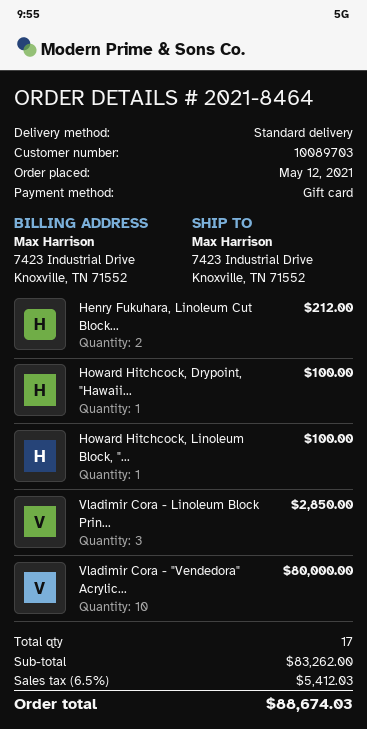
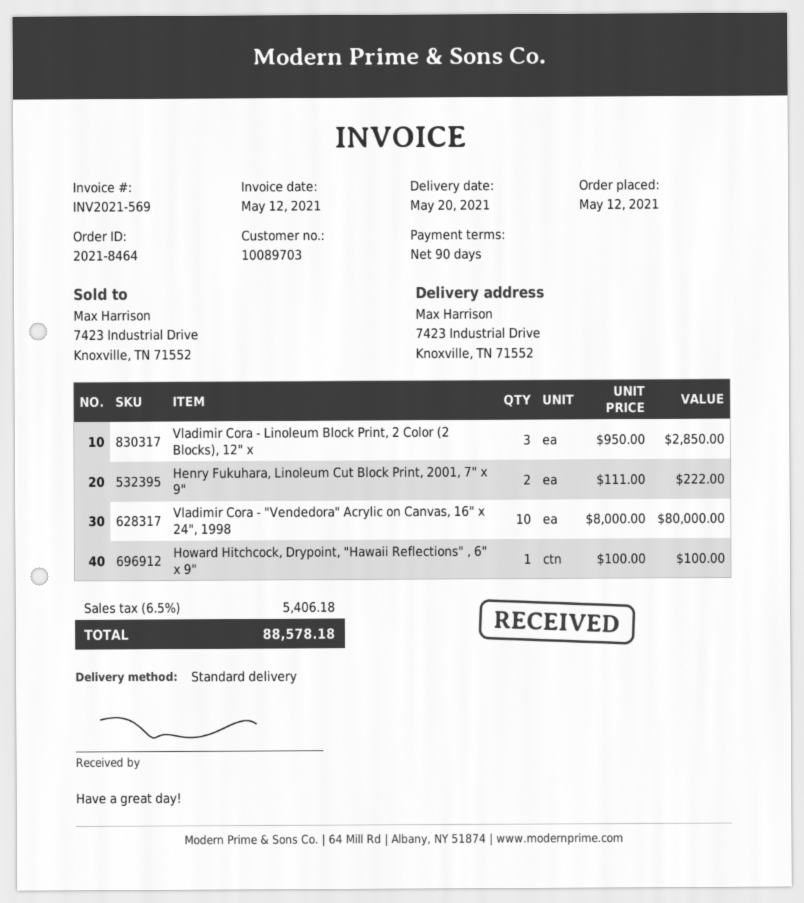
Henry Fukuhara, Linoleum Cut Block...: 2 for 212.00 -> 2 for 222.00
Howard Hitchcock, Linoleum Block, "...: 1 for 100.00 -> none
tax: 6.5% = 5412.03 -> 6.5% = 5406.18
total: 88674.03 -> 88578.18

